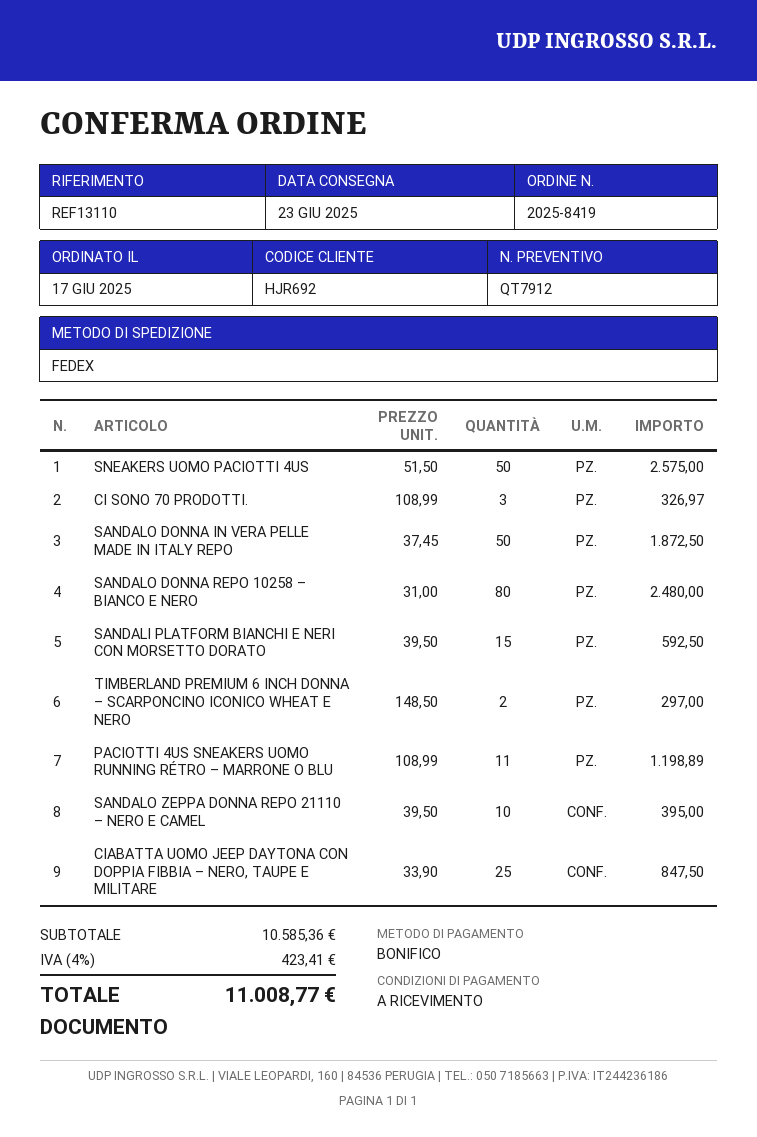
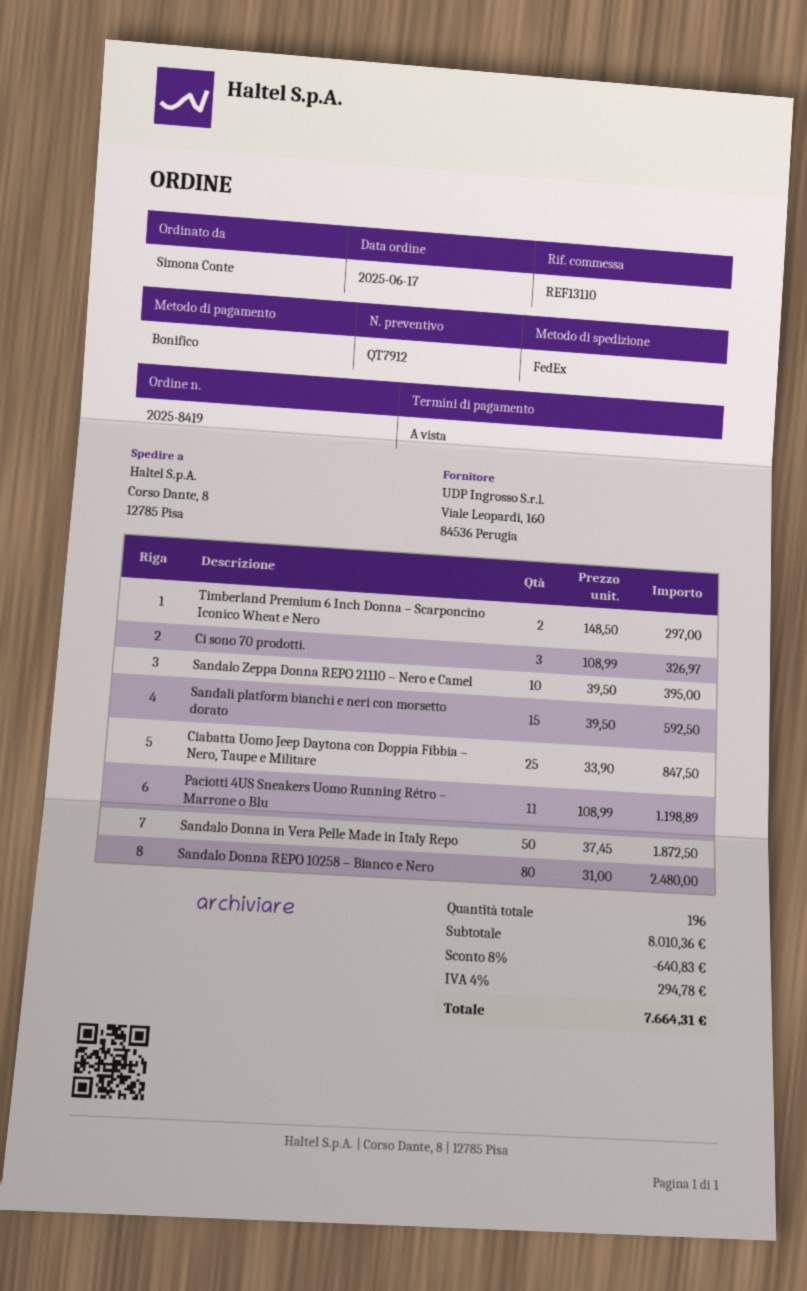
SNEAKERS UOMO PACIOTTI 4US: 50 x 51.50 = 2575.00 -> none
subtotal: 10585.36 -> 8010.36
discount: none -> 8% = 640.83
tax: 4% = 423.41 -> 4% = 294.78
total: 11008.77 -> 7664.31

